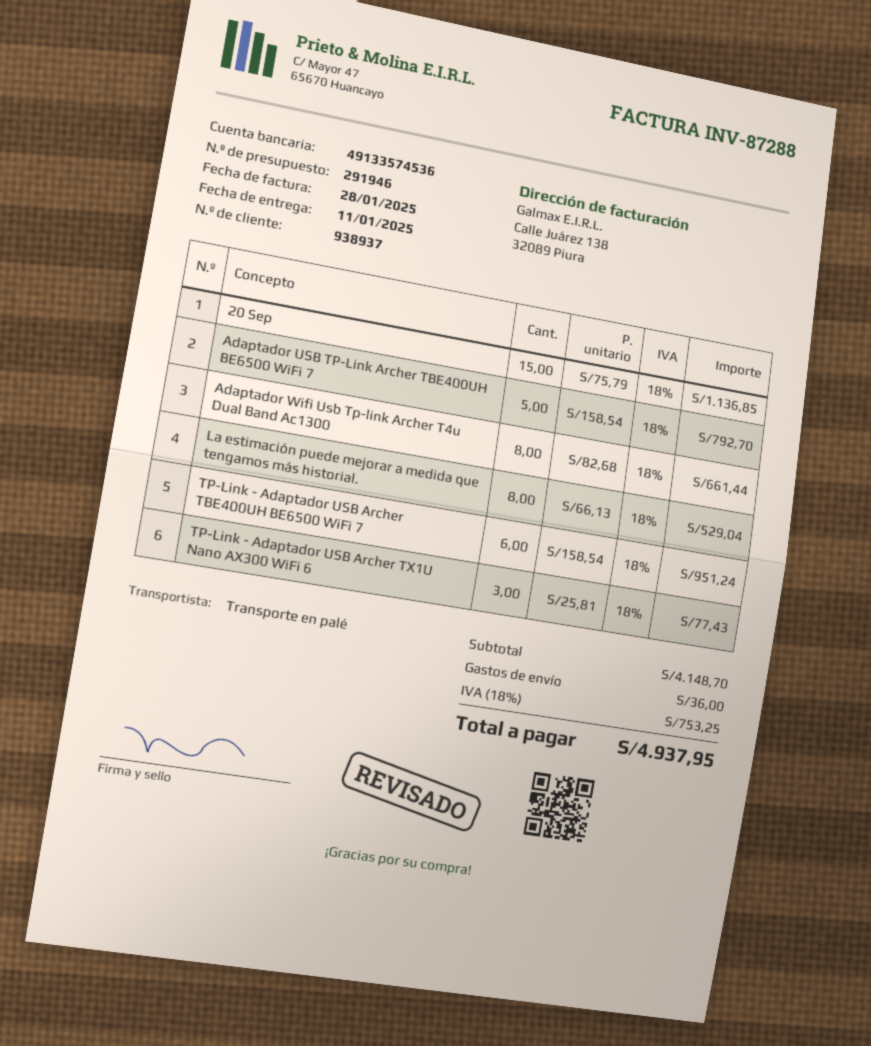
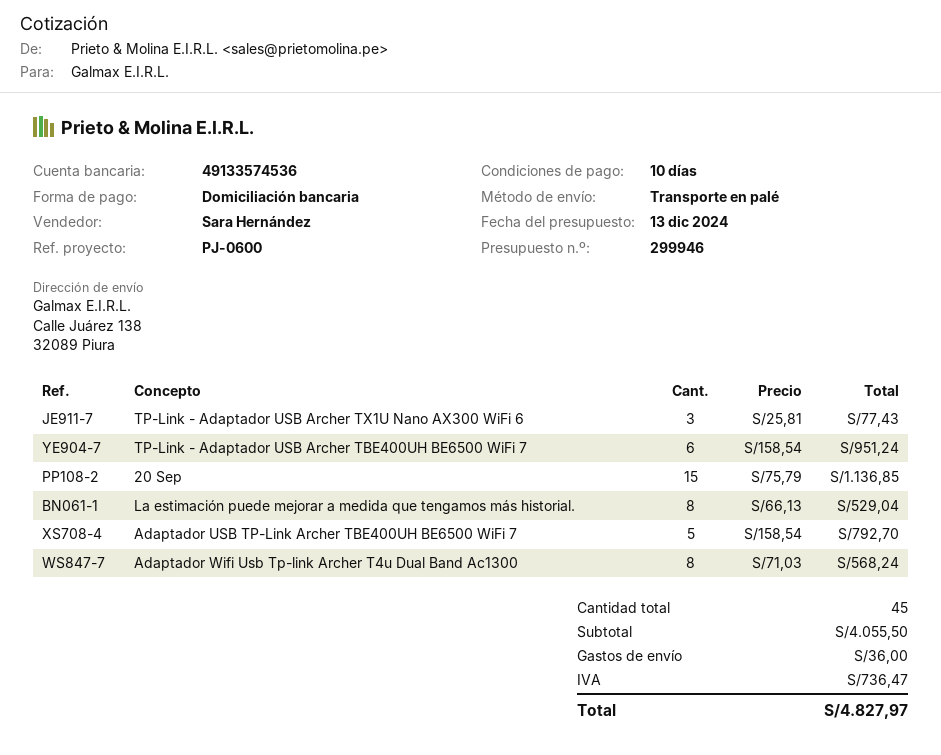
quote number: 291946 -> 299946
Adaptador Wifi Usb Tp-link Archer T4u Dual Band Ac1300: 8 x 82.68 = 661.44 -> 8 x 71.03 = 568.24
subtotal: 4148.70 -> 4055.50
tax: 753.25 -> 736.47
total: 4937.95 -> 4827.97

